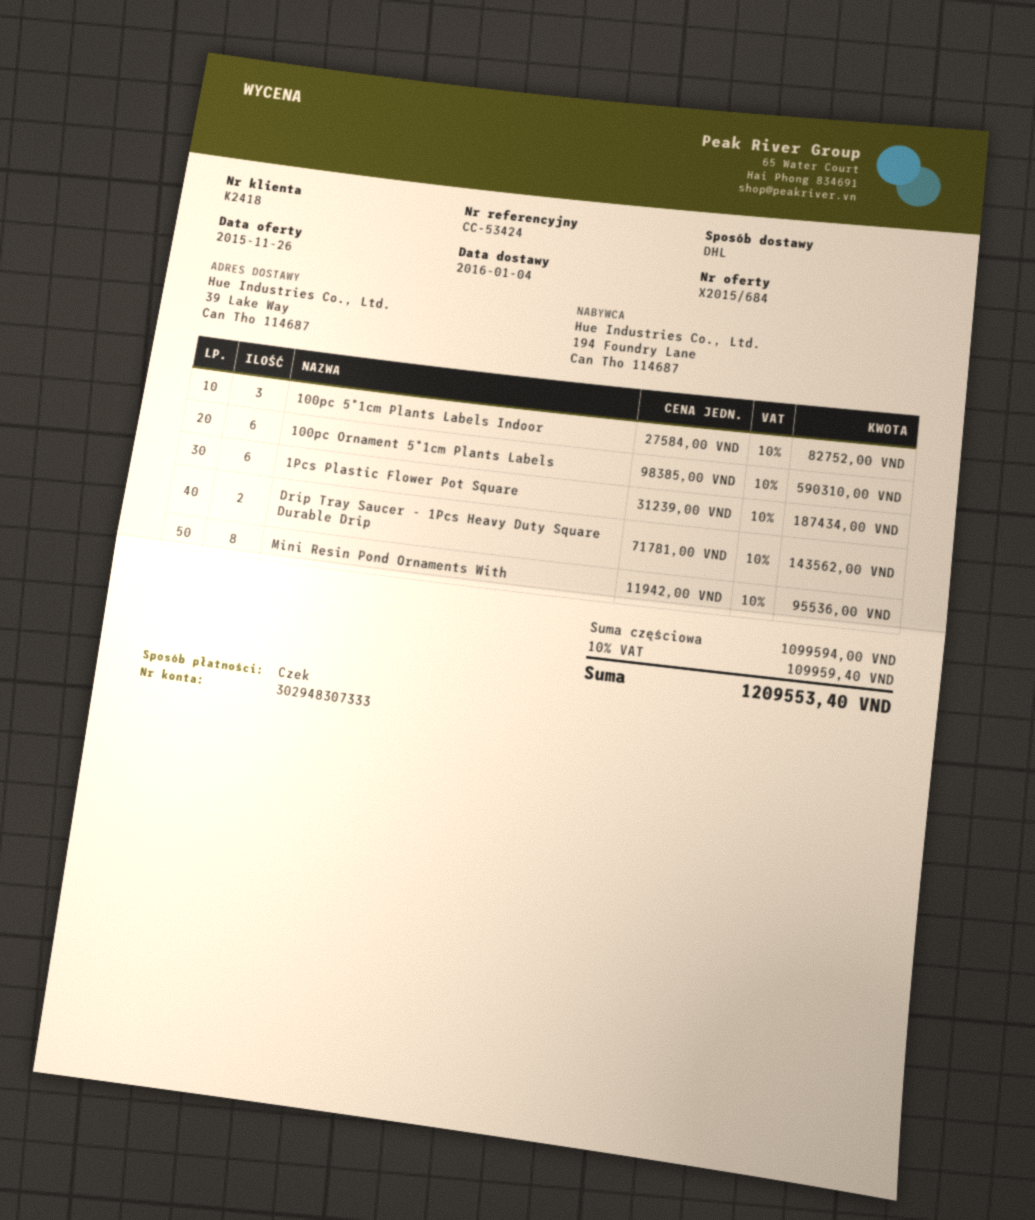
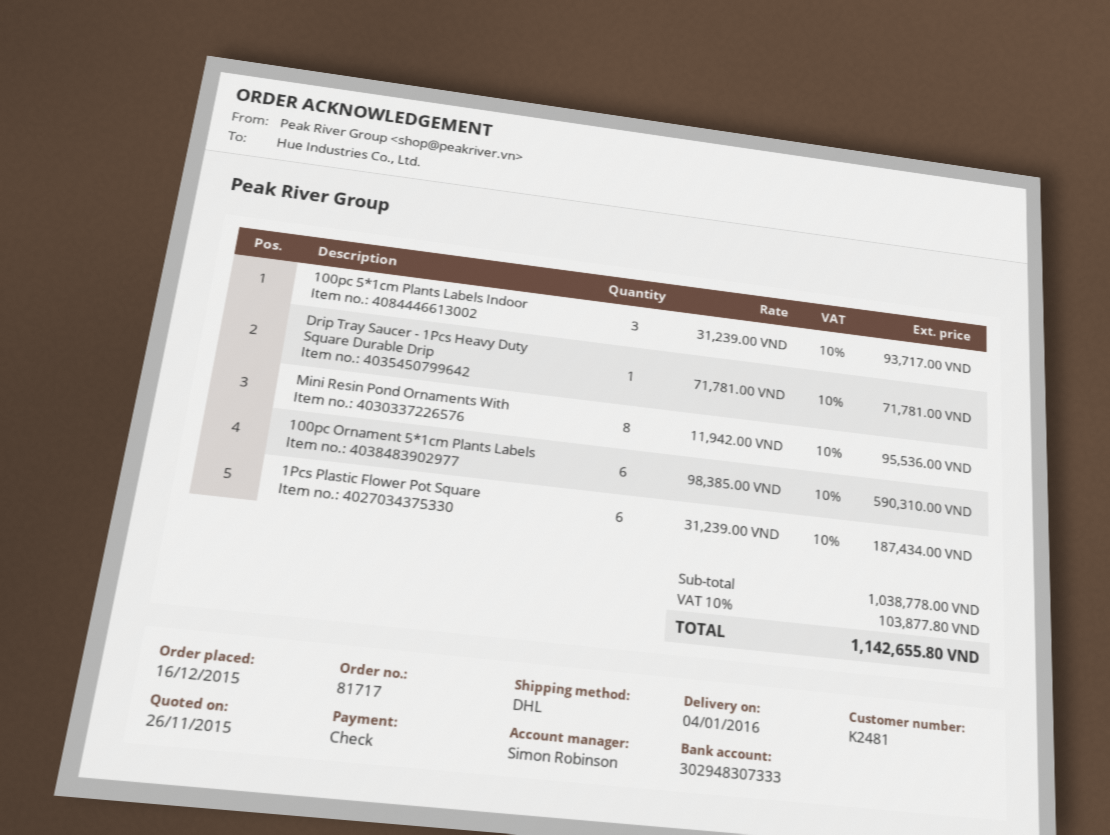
customer number: K2418 -> K2481
100pc 5*1cm Plants Labels Indoor: 3 x 27584.00 = 82752.00 -> 3 x 31239.00 = 93717.00
Drip Tray Saucer - 1Pcs Heavy Duty Square Durable Drip: 2 x 71781.00 = 143562.00 -> 1 x 71781.00 = 71781.00
subtotal: 1099594.00 -> 1038778.00
tax: 10% = 109959.40 -> 10% = 103877.80
total: 1209553.40 -> 1142655.80

